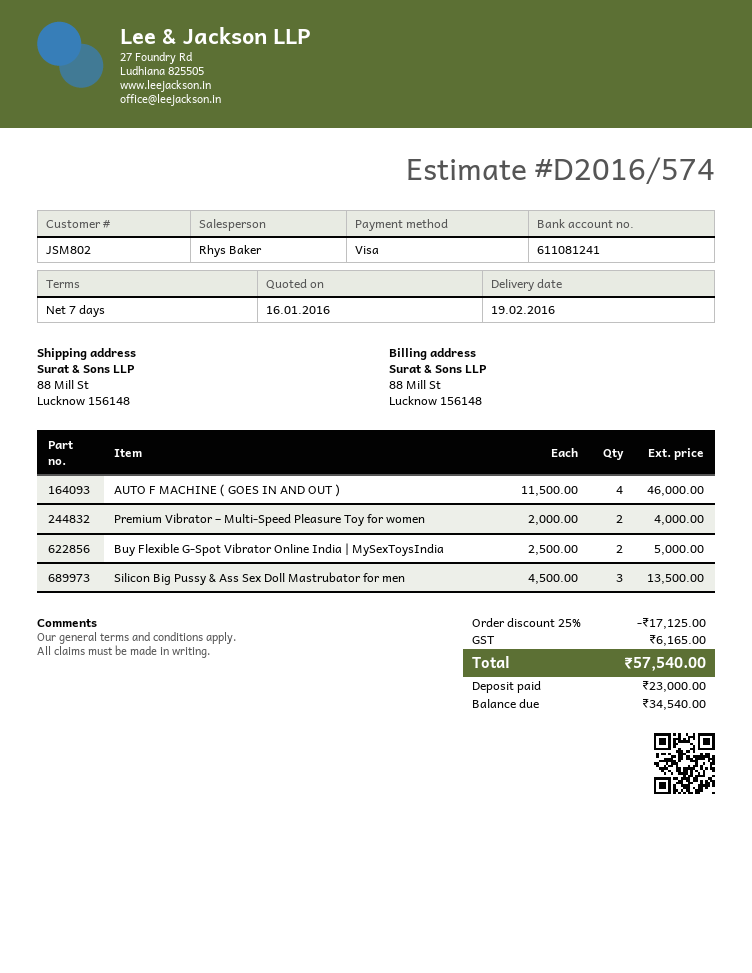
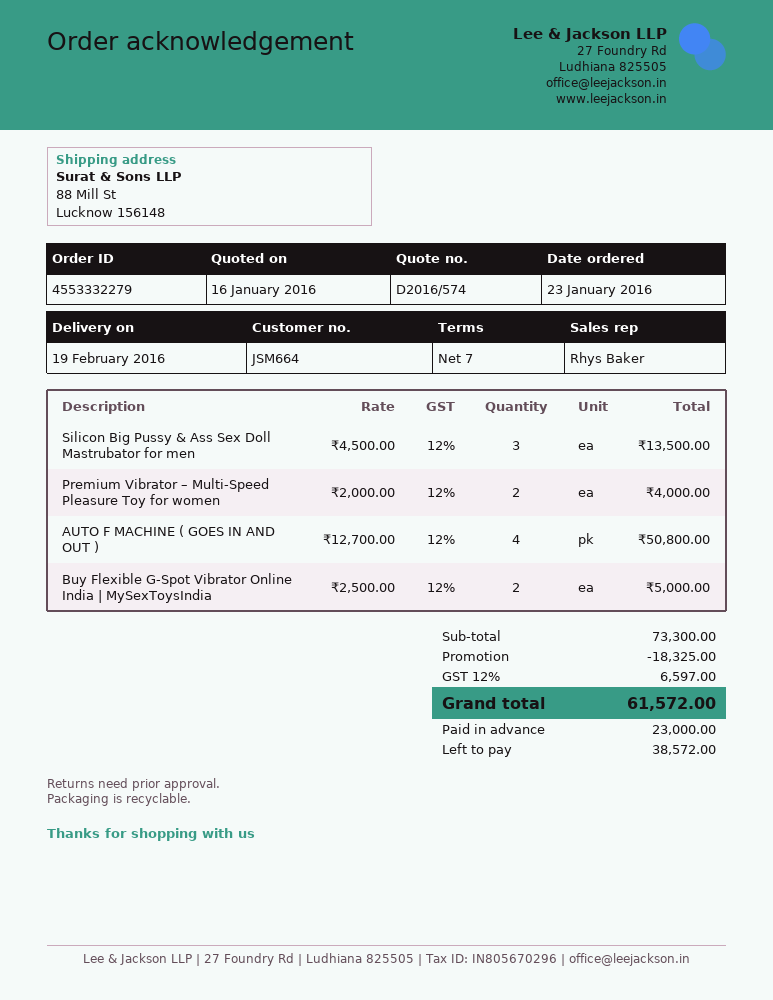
customer number: JSM802 -> JSM664
AUTO F MACHINE ( GOES IN AND OUT ): 4 x 11500.00 = 46000.00 -> 4 x 12700.00 = 50800.00
discount: 17125.00 -> 18325.00
tax: 6165.00 -> 6597.00
total: 57540.00 -> 61572.00
balance: 34540.00 -> 38572.00

